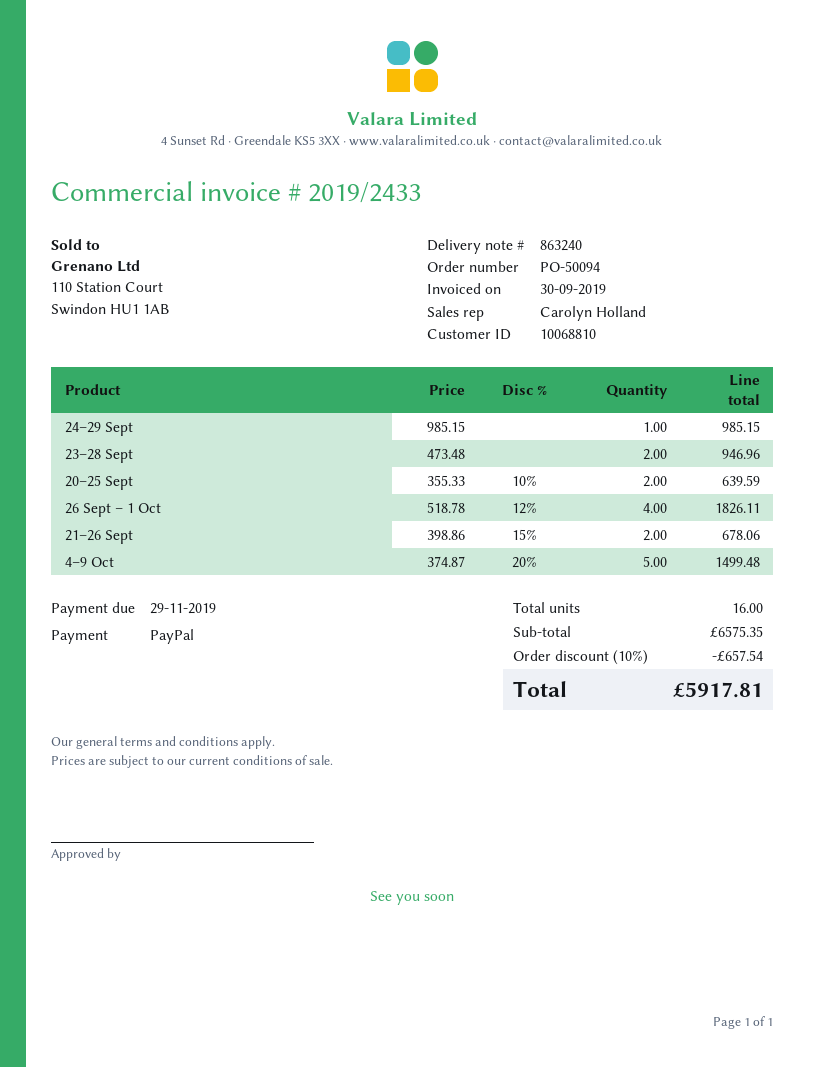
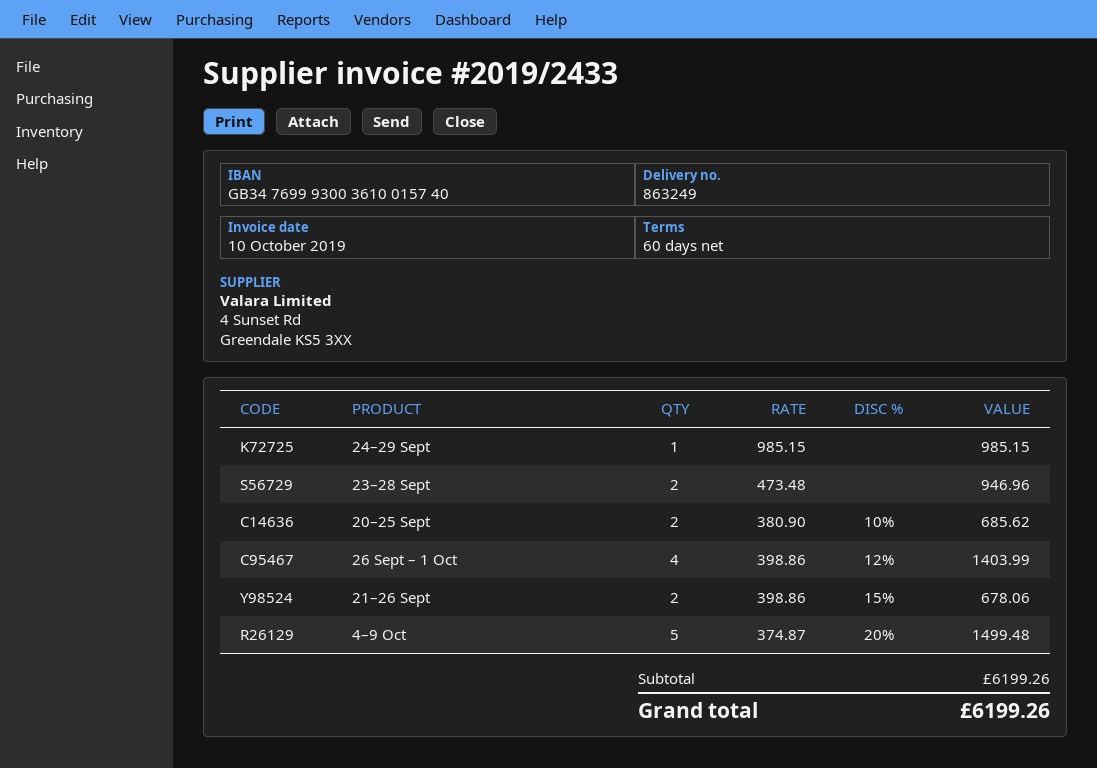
delivery note number: 863240 -> 863249
invoice date: 2019-09-30 -> 2019-10-10
20–25 Sept: 2 x 355.33 - 10% = 639.59 -> 2 x 380.90 - 10% = 685.62
26 Sept – 1 Oct: 4 x 518.78 - 12% = 1826.11 -> 4 x 398.86 - 12% = 1403.99
subtotal: 6575.35 -> 6199.26
discount: 10% = 657.54 -> none
total: 5917.81 -> 6199.26

